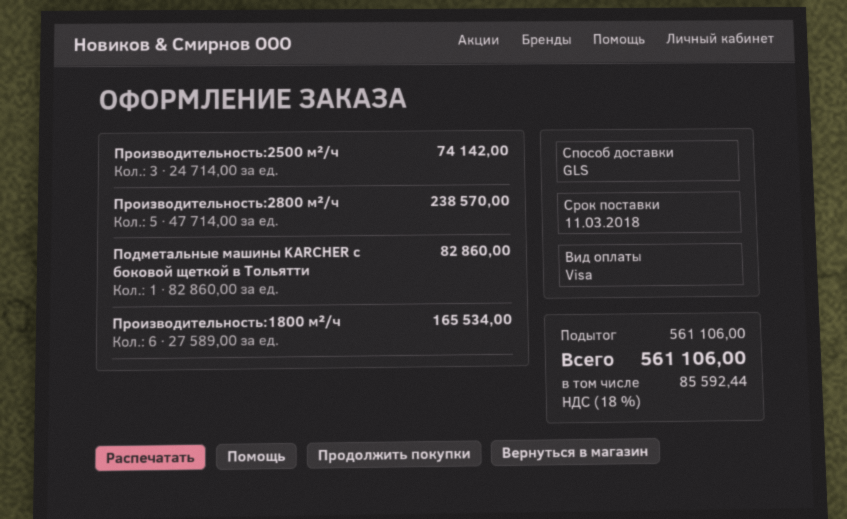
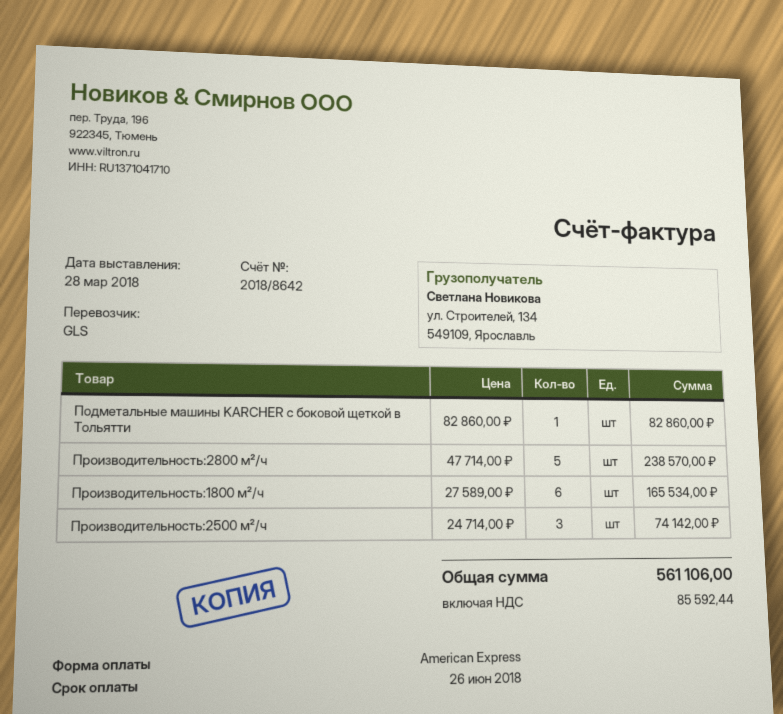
payment method: Visa -> American Express

